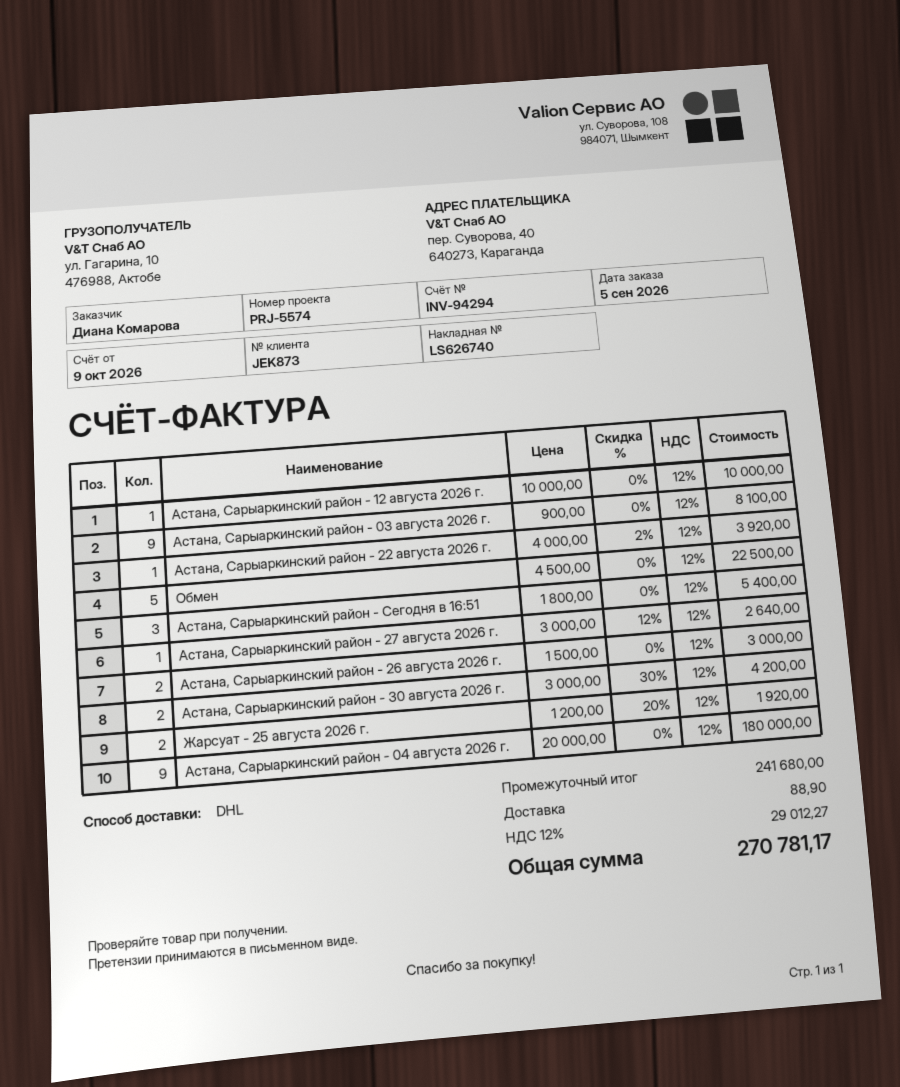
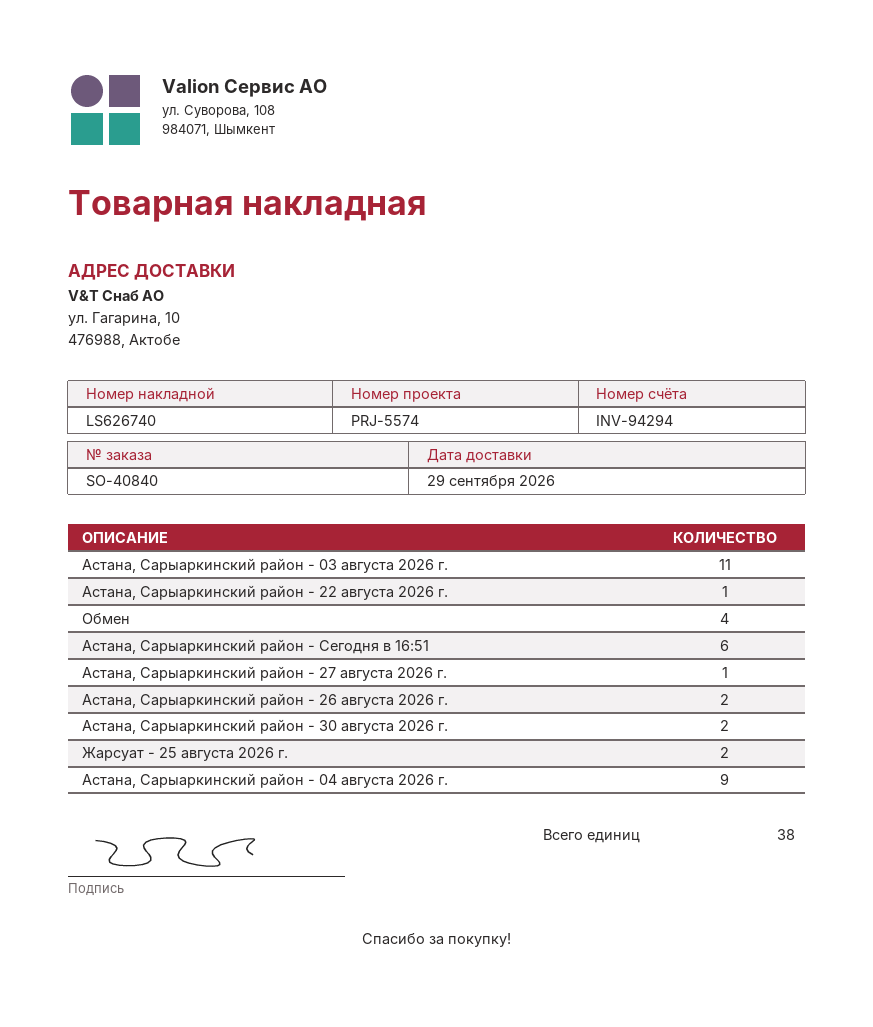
Астана, Сарыаркинский район - 12 августа 2026 г.: 1 -> none
Астана, Сарыаркинский район - 03 августа 2026 г.: 9 -> 11
Обмен: 5 -> 4
Астана, Сарыаркинский район - Сегодня в 16:51: 3 -> 6

